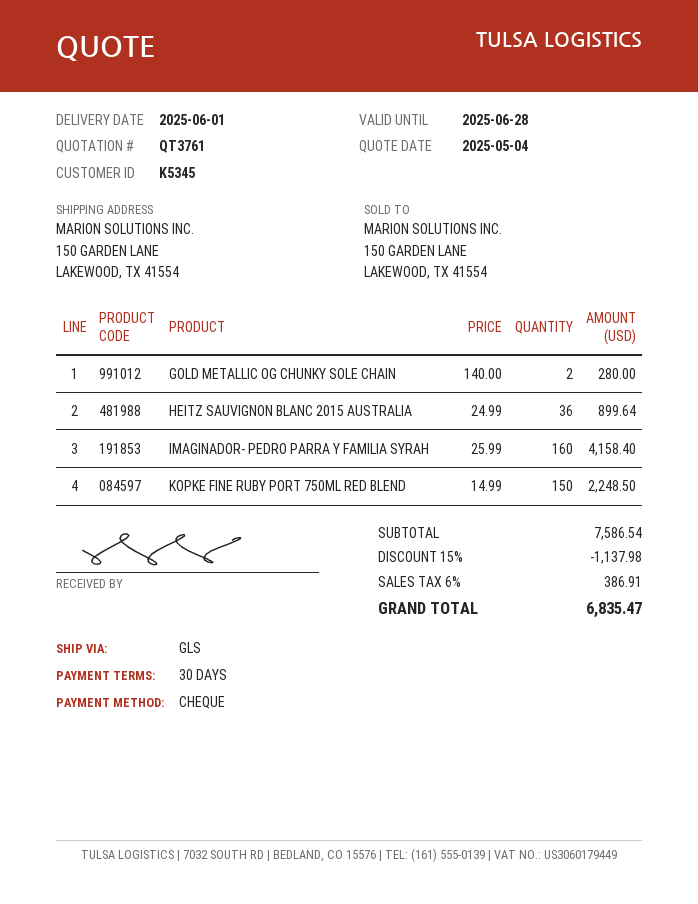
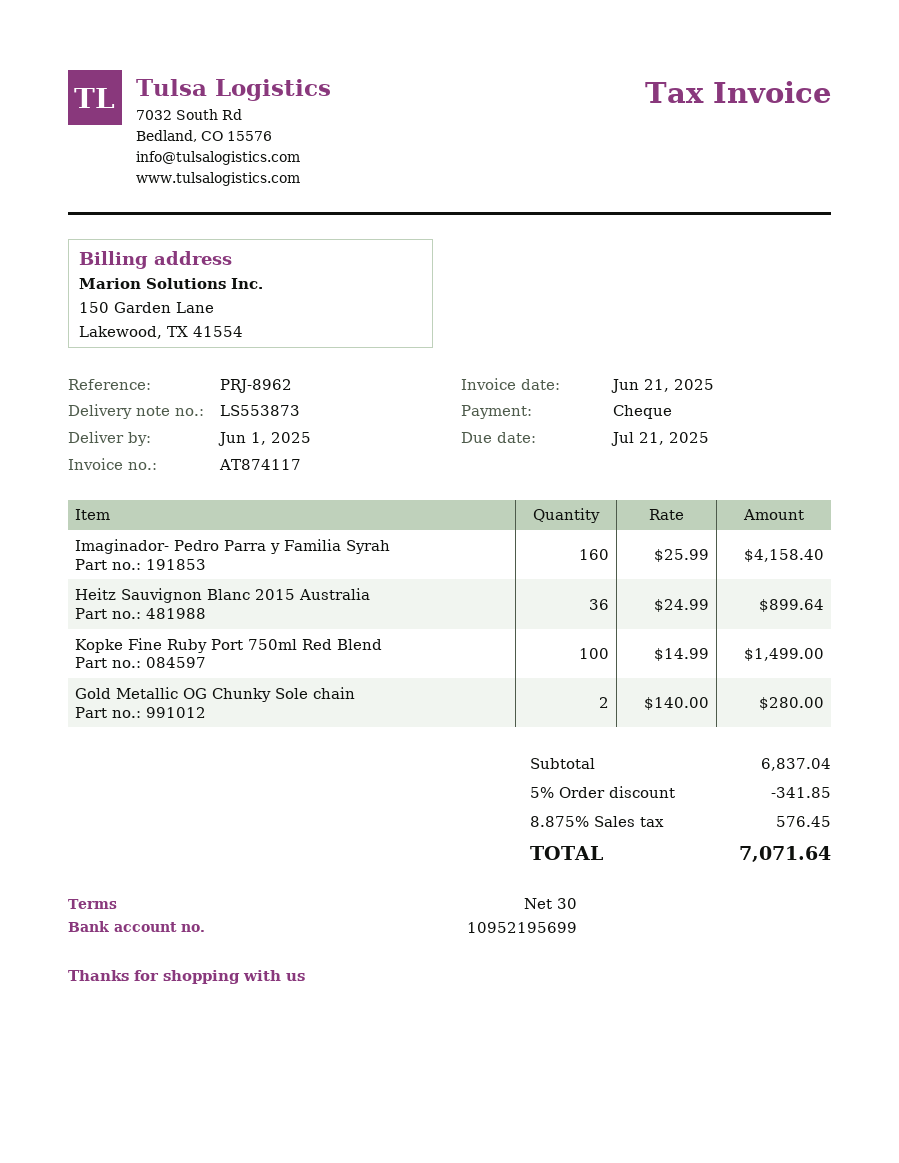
KOPKE FINE RUBY PORT 750ML RED BLEND: 150 x 14.99 = 2248.50 -> 100 x 14.99 = 1499.00
subtotal: 7586.54 -> 6837.04
discount: 15% = 1137.98 -> 5% = 341.85
tax: 6% = 386.91 -> 8.875% = 576.45
total: 6835.47 -> 7071.64

